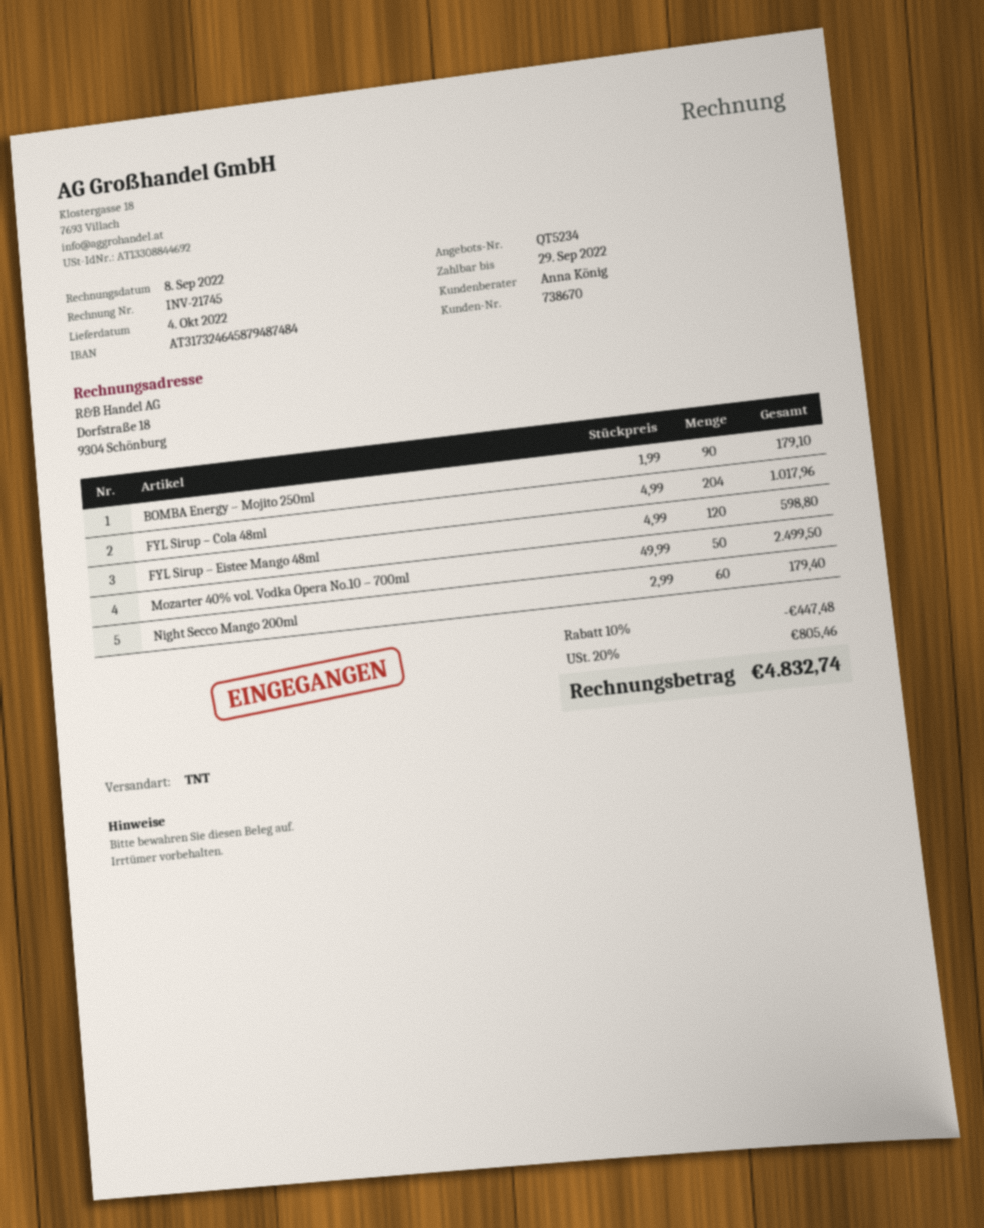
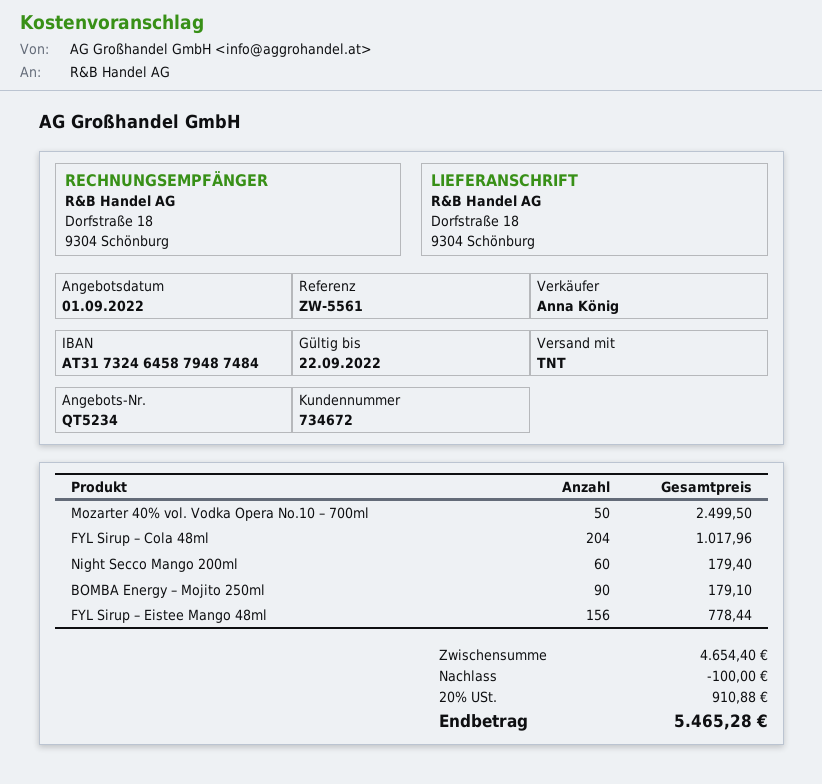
customer number: 738670 -> 734672
FYL Sirup – Eistee Mango 48ml: 120 for 598.80 -> 156 for 778.44
discount: 447.48 -> 100.00
tax: 20% = 805.46 -> 20% = 910.88
total: 4832.74 -> 5465.28

